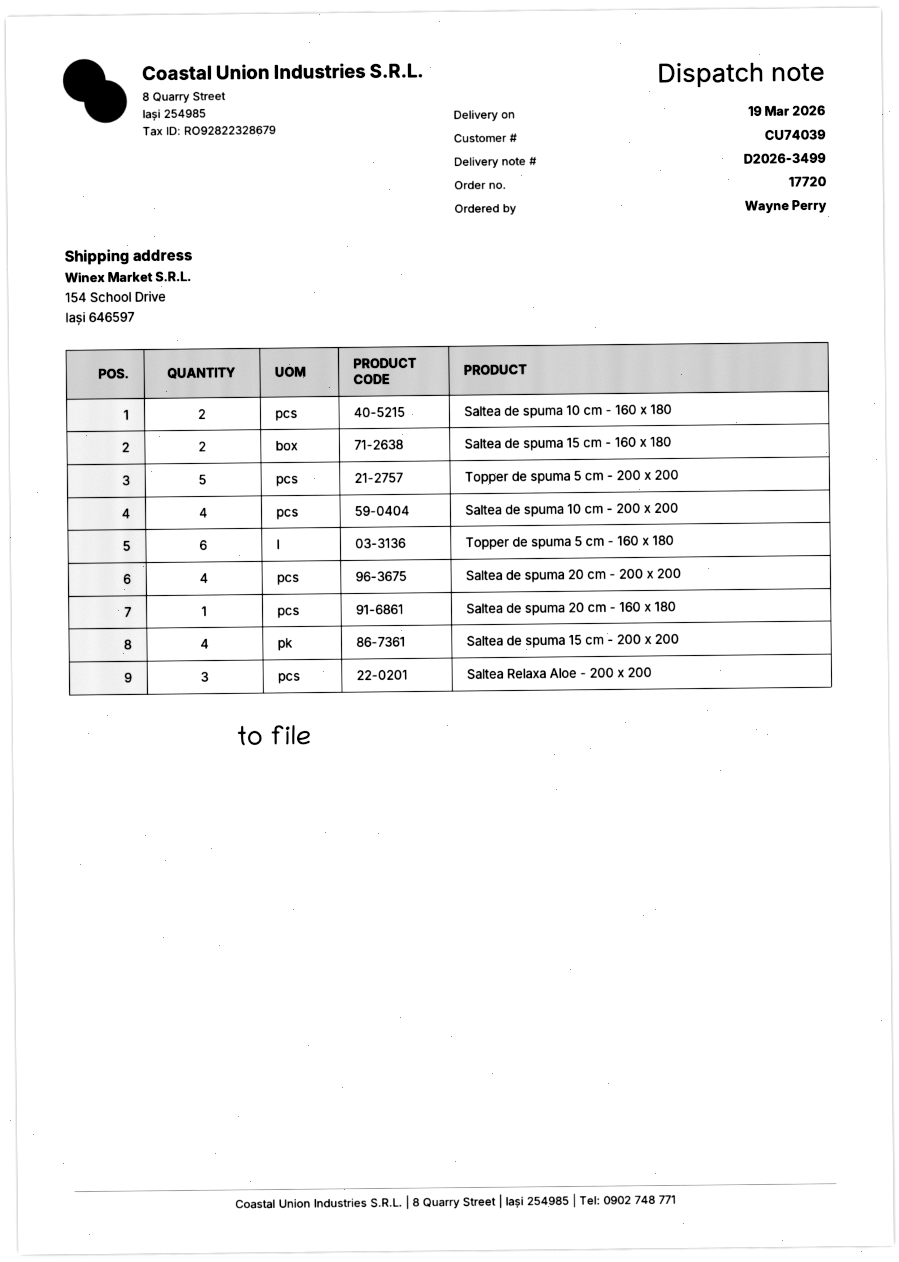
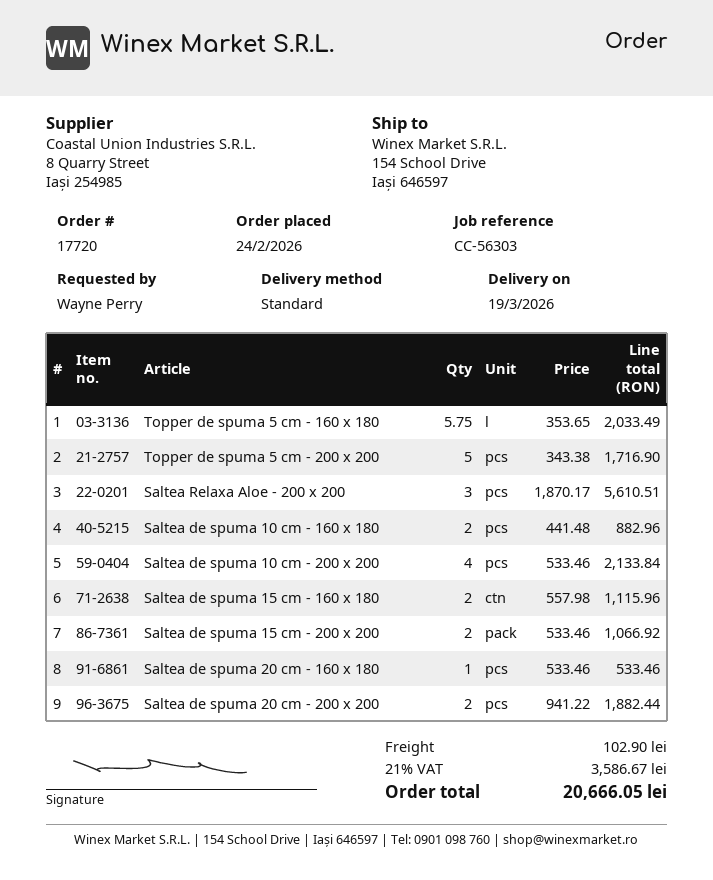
Topper de spuma 5 cm - 160 x 180: 6 -> 5.75
Saltea de spuma 20 cm - 200 x 200: 4 -> 2
Saltea de spuma 15 cm - 200 x 200: 4 -> 2

